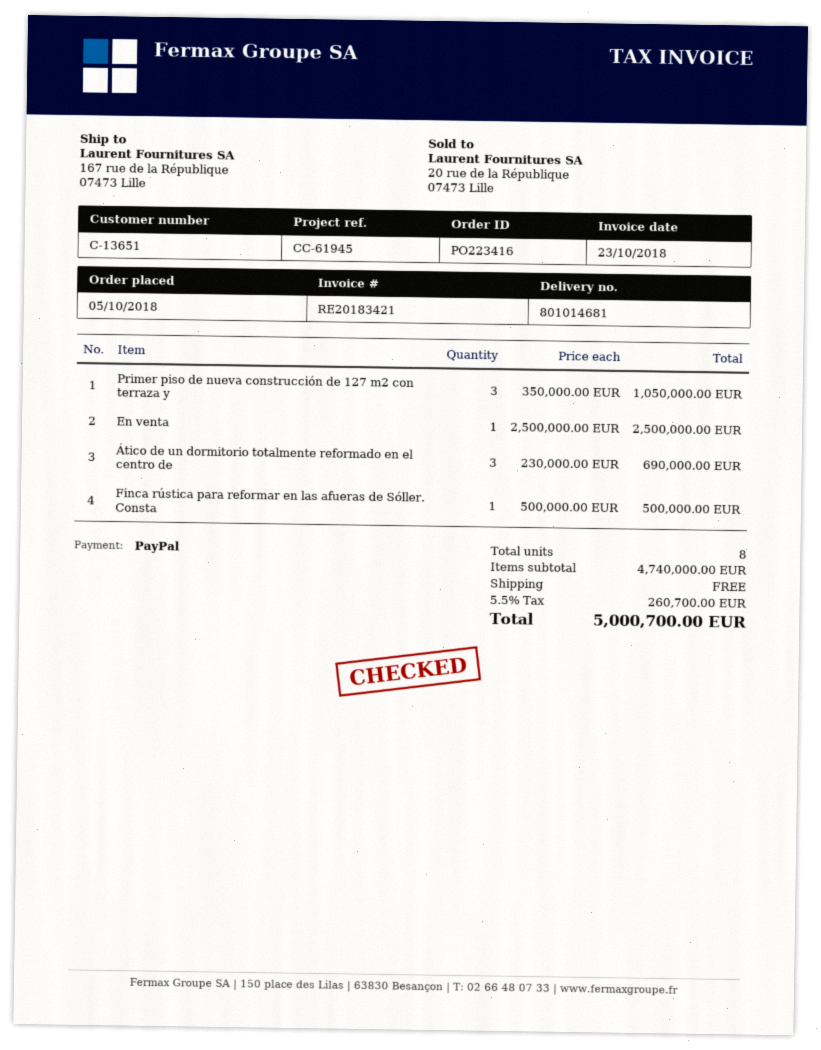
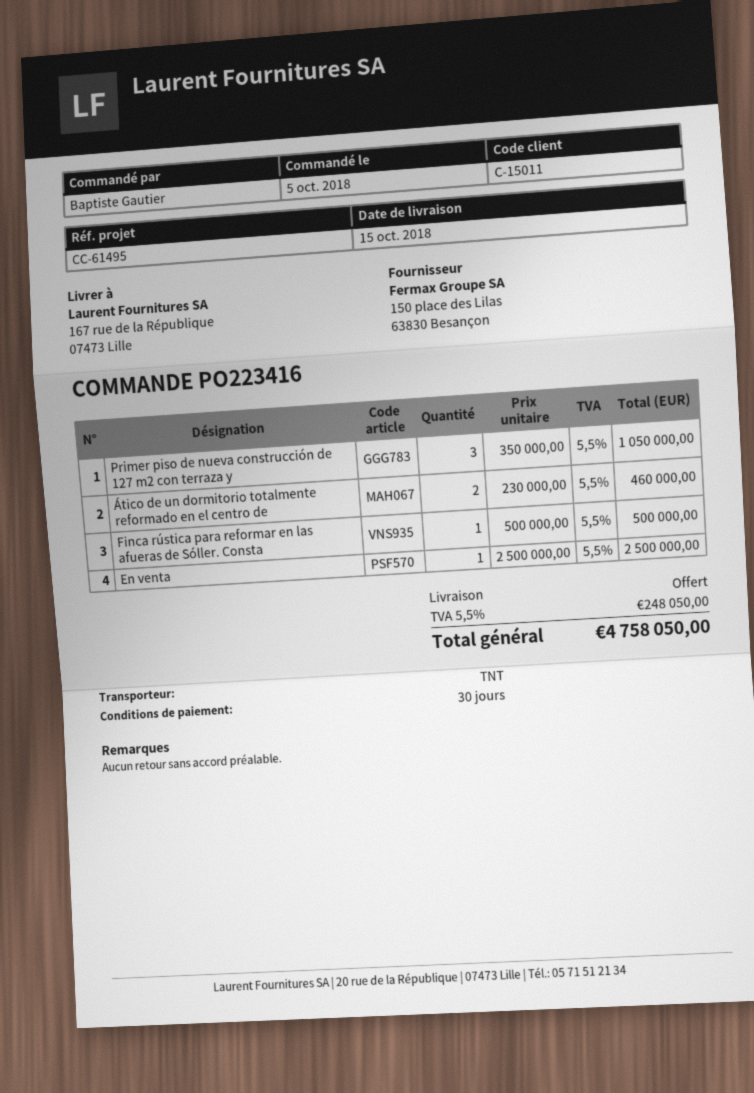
customer number: C-13651 -> C-15011
reference: CC-61945 -> CC-61495
Ático de un dormitorio totalmente reformado en el centro de: 3 x 230000.00 = 690000.00 -> 2 x 230000.00 = 460000.00
tax: 5.5% = 260700.00 -> 5.5% = 248050.00
total: 5000700.00 -> 4758050.00

